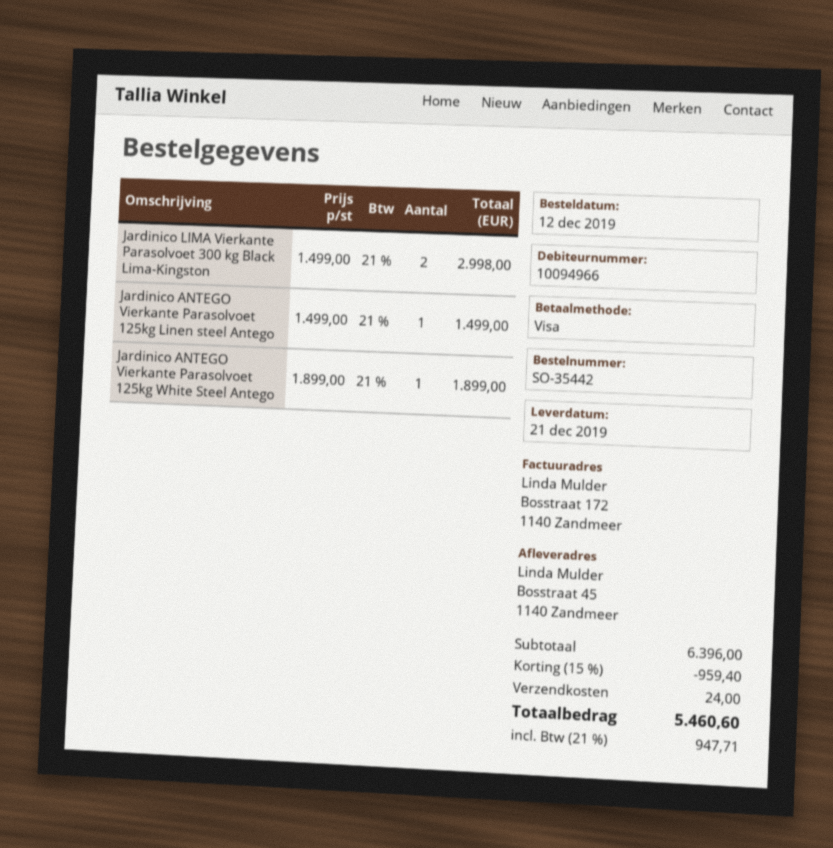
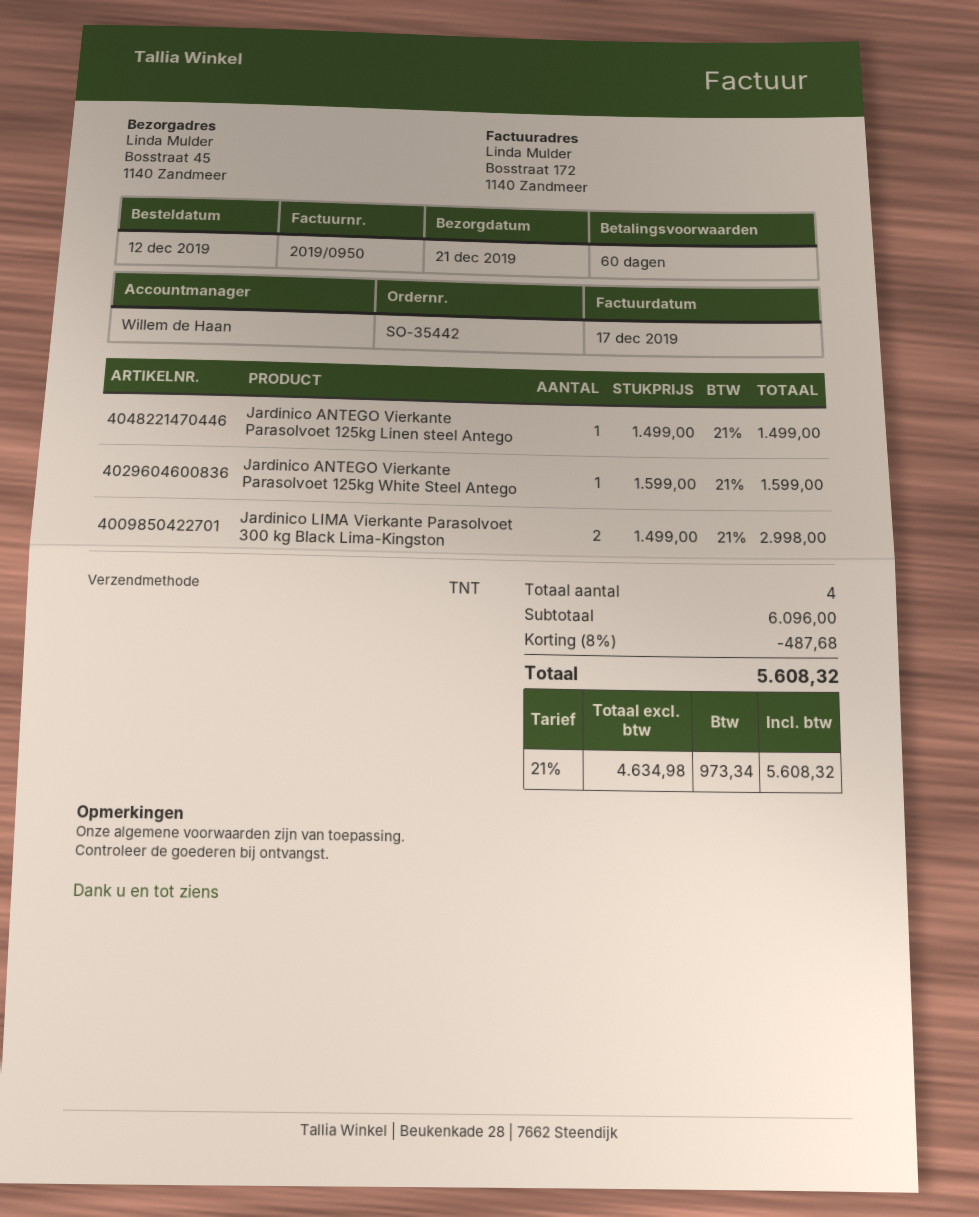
Jardinico ANTEGO Vierkante Parasolvoet 125kg White Steel Antego: 1 x 1899.00 = 1899.00 -> 1 x 1599.00 = 1599.00
subtotal: 6396.00 -> 6096.00
discount: 15% = 959.40 -> 8% = 487.68
shipping: 24.00 -> none
tax: 21% = 947.71 -> 21% = 973.34
total: 5460.60 -> 5608.32

